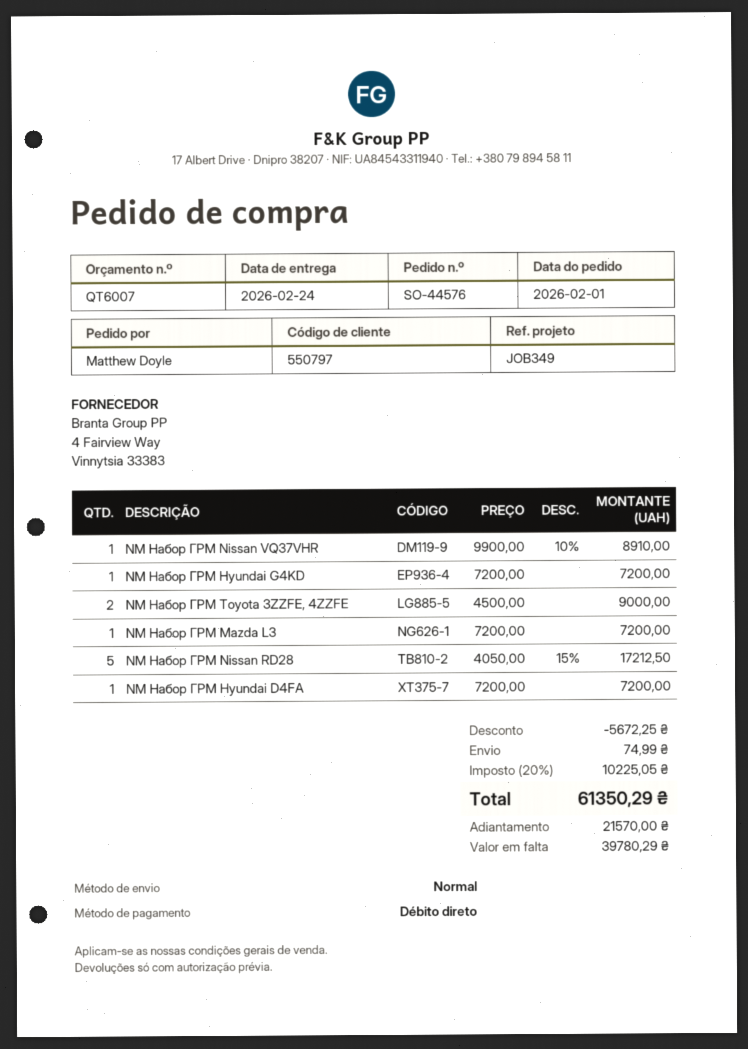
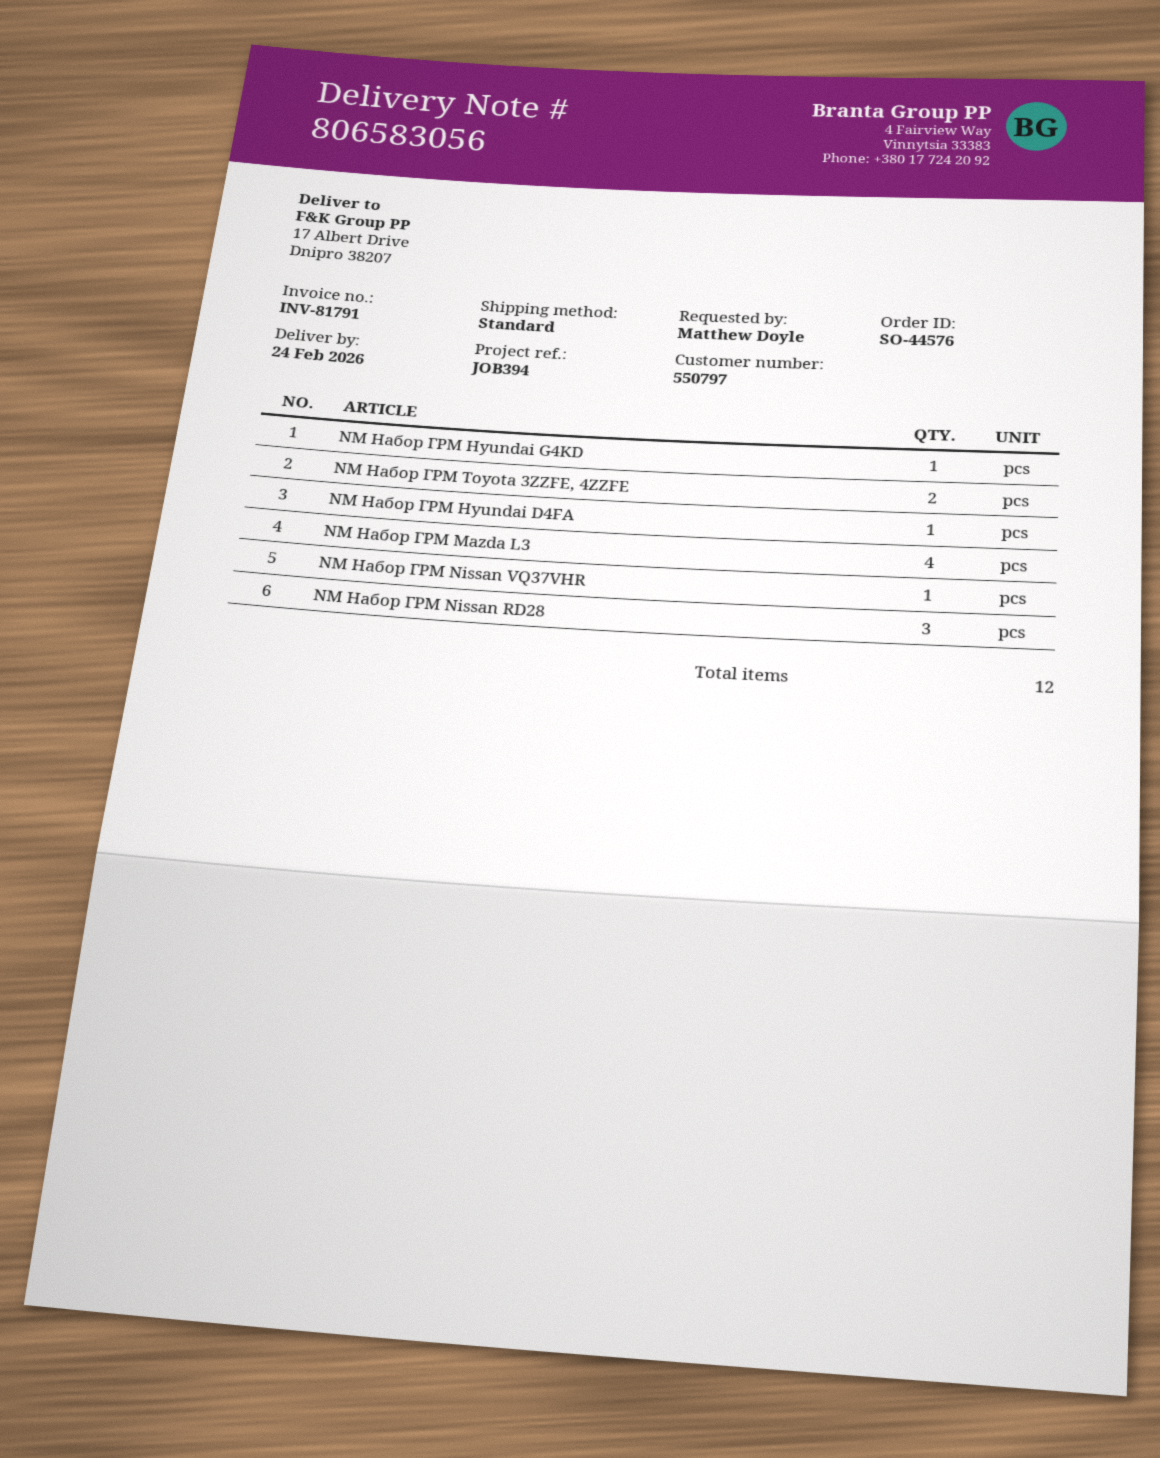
reference: JOB349 -> JOB394
NM Набор ГРМ Mazda L3: 1 -> 4
NM Набор ГРМ Nissan RD28: 5 -> 3

